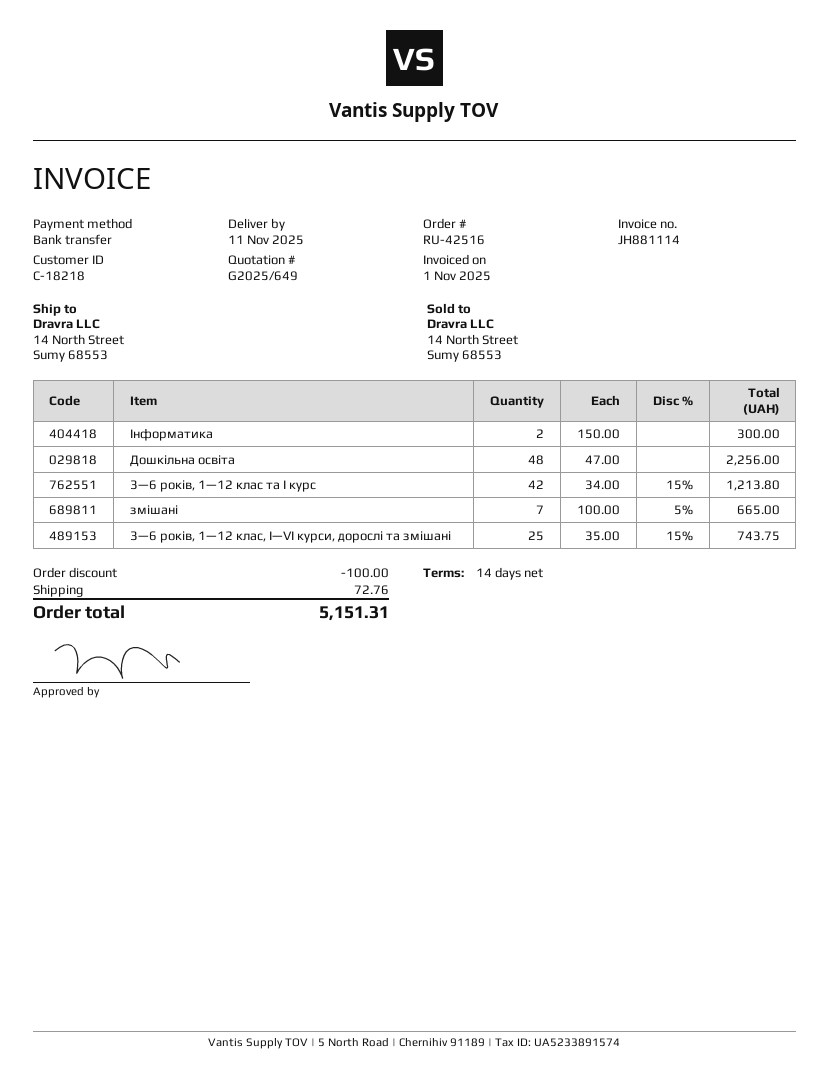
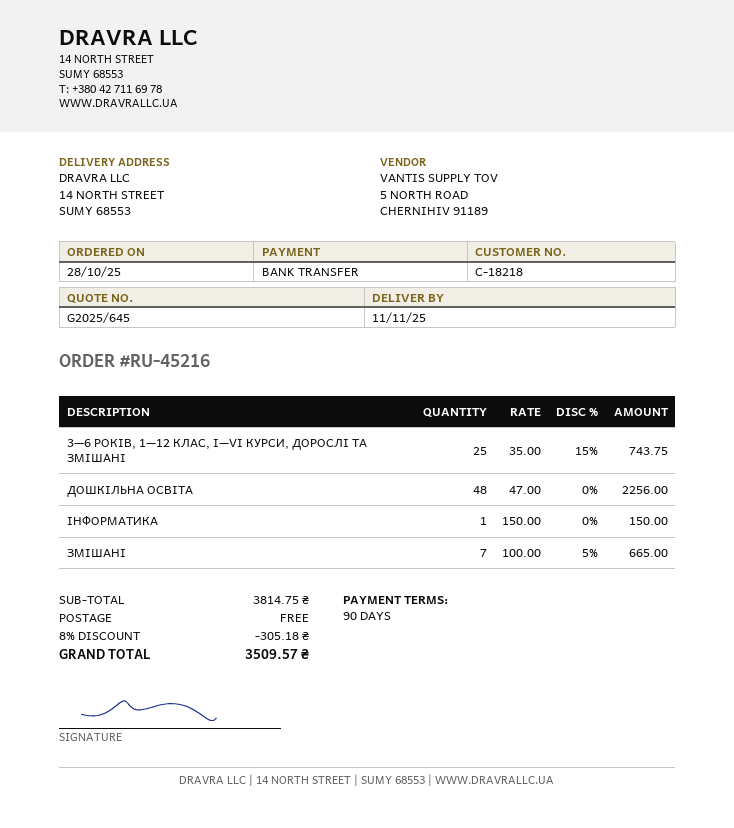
quote number: G2025/649 -> G2025/645
order number: RU-42516 -> RU-45216
payment terms: 14 days -> 90 days
Інформатика: 2 x 150.00 = 300.00 -> 1 x 150.00 = 150.00
3—6 років, 1—12 клас та I курс: 42 x 34.00 - 15% = 1213.80 -> none
discount: 100.00 -> 305.18
shipping: 72.76 -> 0.00
total: 5151.31 -> 3509.57

